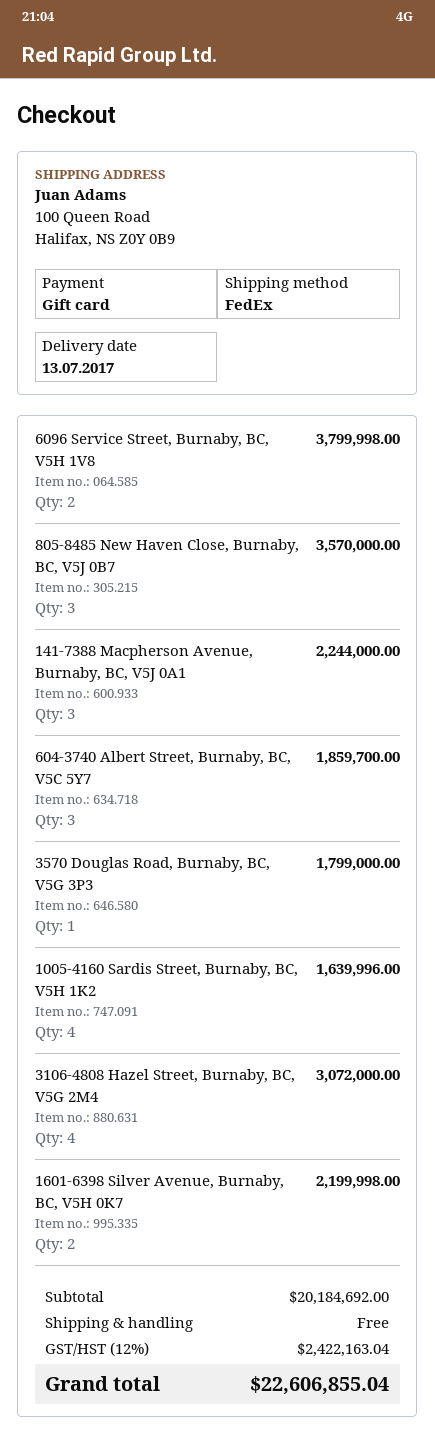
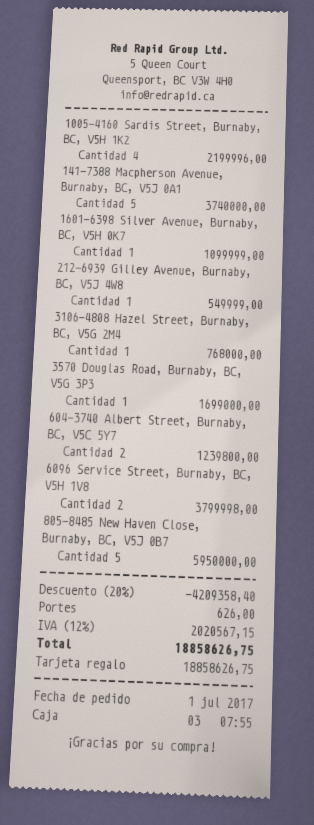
805-8485 New Haven Close, Burnaby, BC, V5J 0B7: 3 for 3570000.00 -> 5 for 5950000.00
141-7388 Macpherson Avenue, Burnaby, BC, V5J 0A1: 3 for 2244000.00 -> 5 for 3740000.00
604-3740 Albert Street, Burnaby, BC, V5C 5Y7: 3 for 1859700.00 -> 2 for 1239800.00
3570 Douglas Road, Burnaby, BC, V5G 3P3: 1 for 1799000.00 -> 1 for 1699000.00
1005-4160 Sardis Street, Burnaby, BC, V5H 1K2: 4 for 1639996.00 -> 4 for 2199996.00
3106-4808 Hazel Street, Burnaby, BC, V5G 2M4: 4 for 3072000.00 -> 1 for 768000.00
1601-6398 Silver Avenue, Burnaby, BC, V5H 0K7: 2 for 2199998.00 -> 1 for 1099999.00
212-6939 Gilley Avenue, Burnaby, BC, V5J 4W8: none -> 1 for 549999.00
discount: none -> 20% = 4209358.40
shipping: 0.00 -> 626.00
tax: 12% = 2422163.04 -> 12% = 2020567.15
total: 22606855.04 -> 18858626.75

